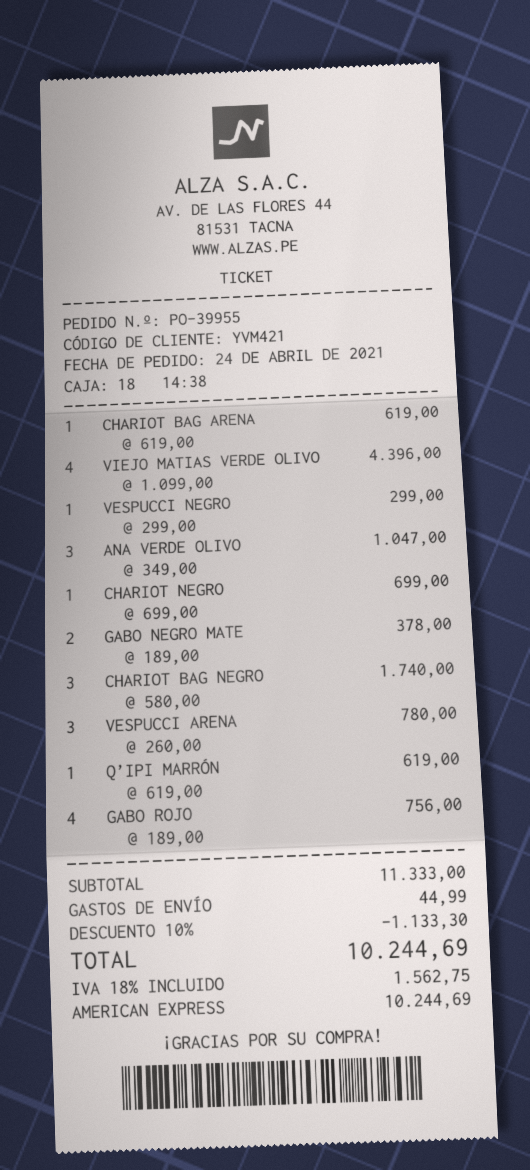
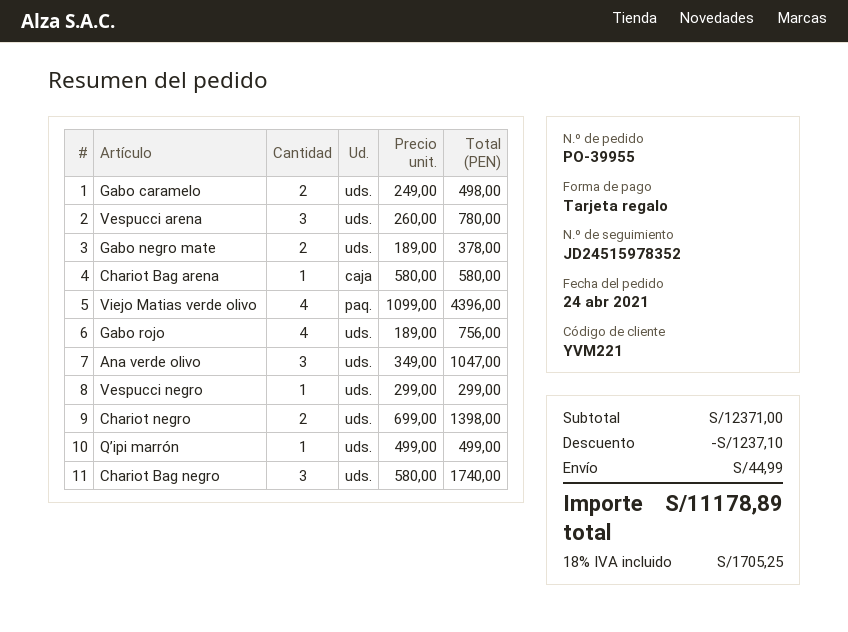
customer number: YVM421 -> YVM221
payment method: American Express -> gift card
CHARIOT BAG ARENA: 1 x 619.00 = 619.00 -> 1 x 580.00 = 580.00
CHARIOT NEGRO: 1 x 699.00 = 699.00 -> 2 x 699.00 = 1398.00
Q’IPI MARRÓN: 1 x 619.00 = 619.00 -> 1 x 499.00 = 499.00
Gabo caramelo: none -> 2 x 249.00 = 498.00
subtotal: 11333.00 -> 12371.00
discount: 1133.30 -> 1237.10
tax: 18% = 1562.75 -> 18% = 1705.25
total: 10244.69 -> 11178.89

